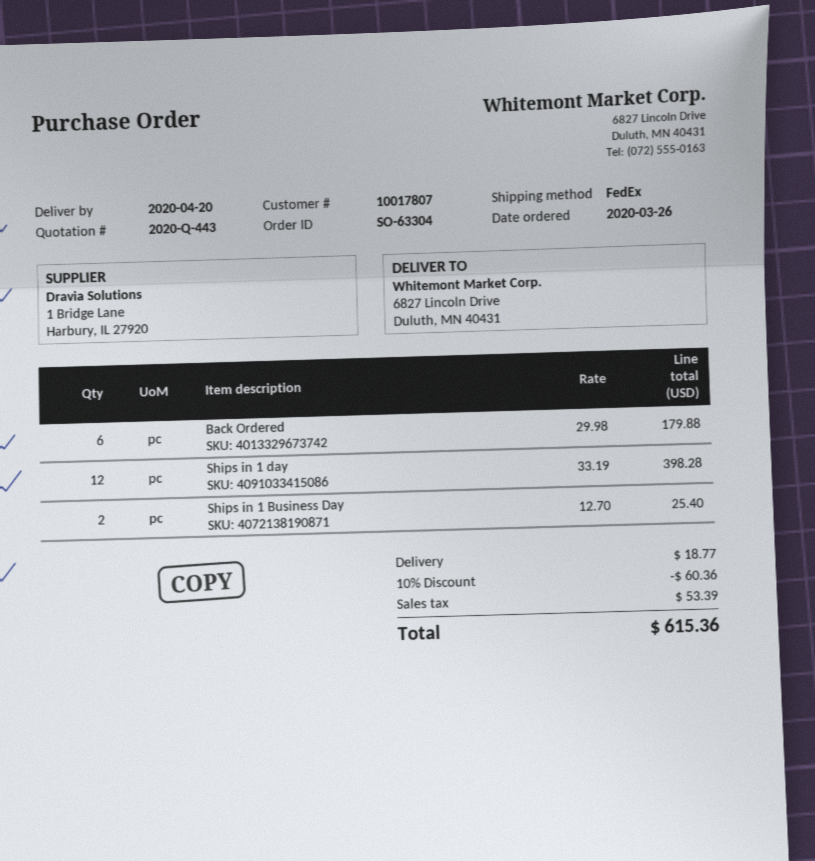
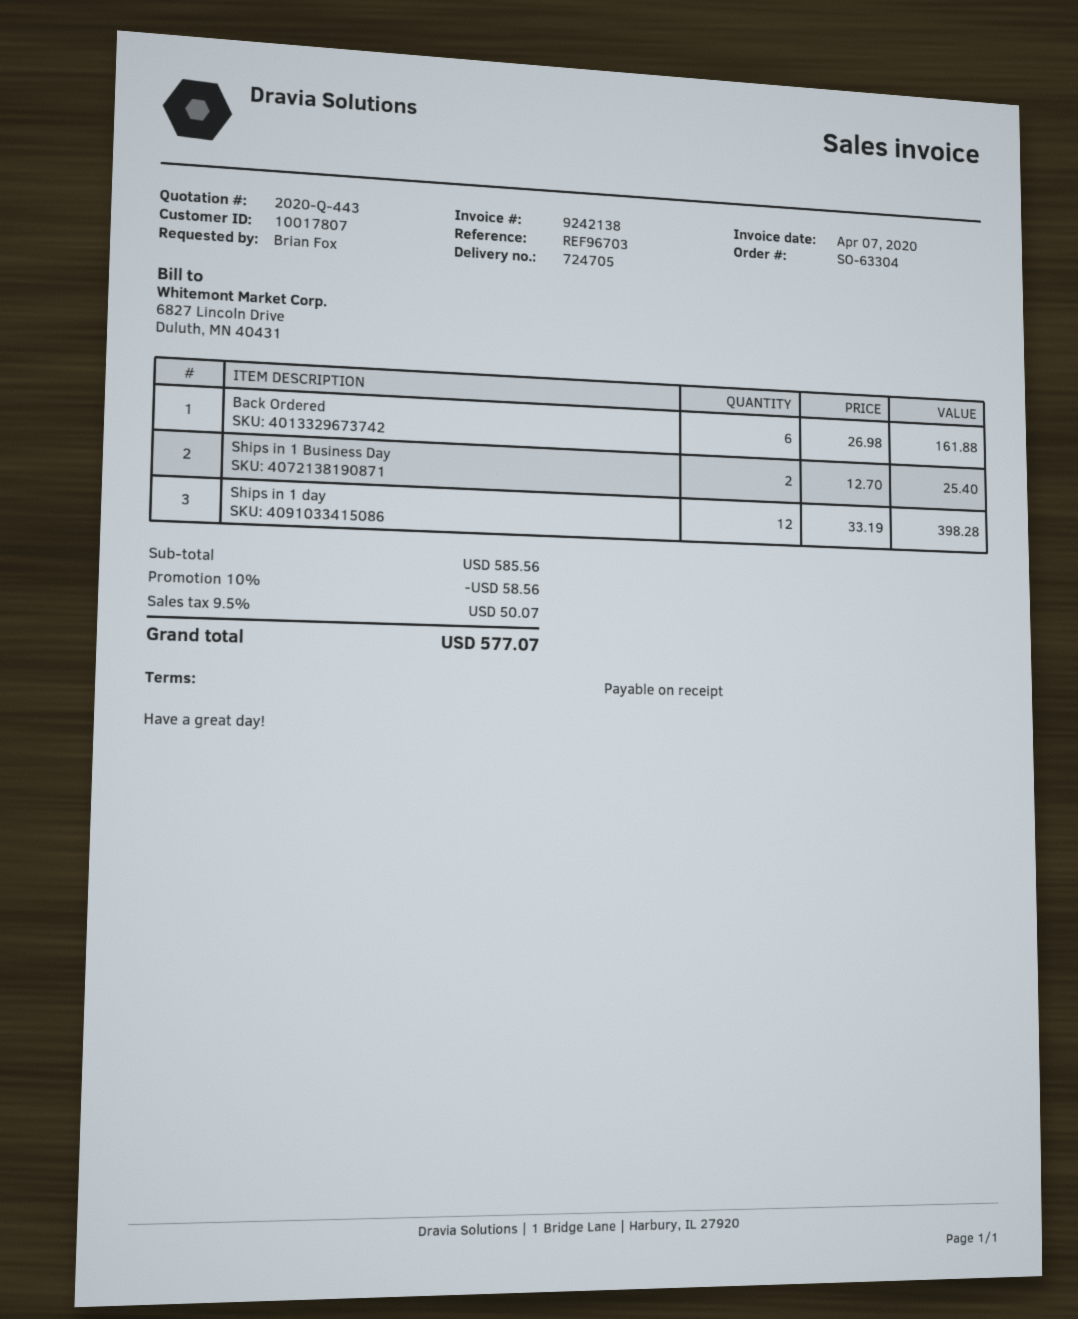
Back Ordered: 6 x 29.98 = 179.88 -> 6 x 26.98 = 161.88
discount: 10% = 60.36 -> 10% = 58.56
shipping: 18.77 -> none
tax: 53.39 -> 50.07
total: 615.36 -> 577.07

